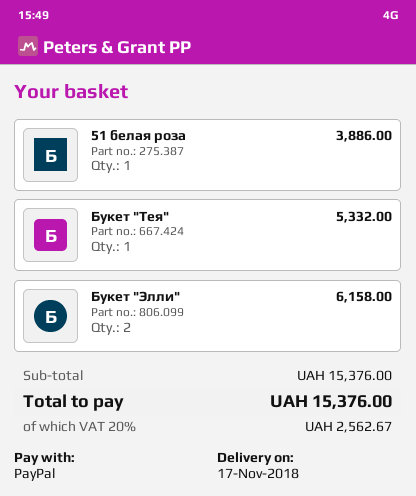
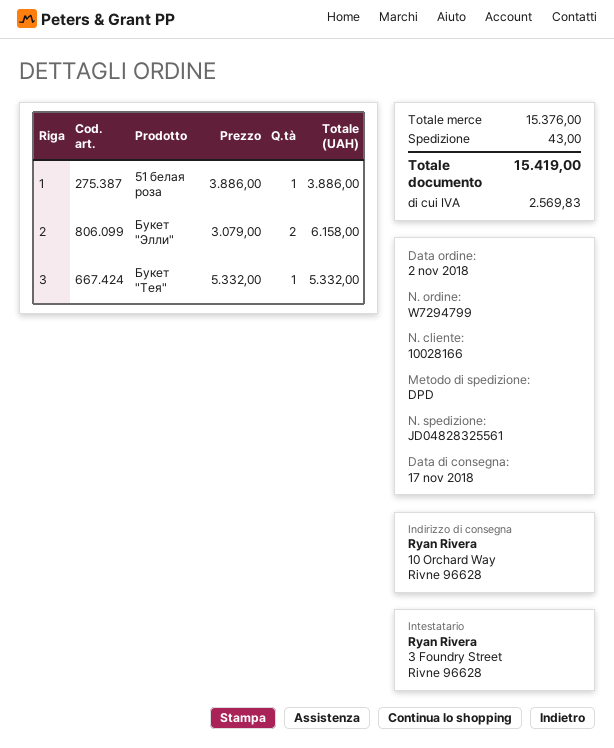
shipping: none -> 43.00
tax: 2562.67 -> 2569.83
total: 15376.00 -> 15419.00

